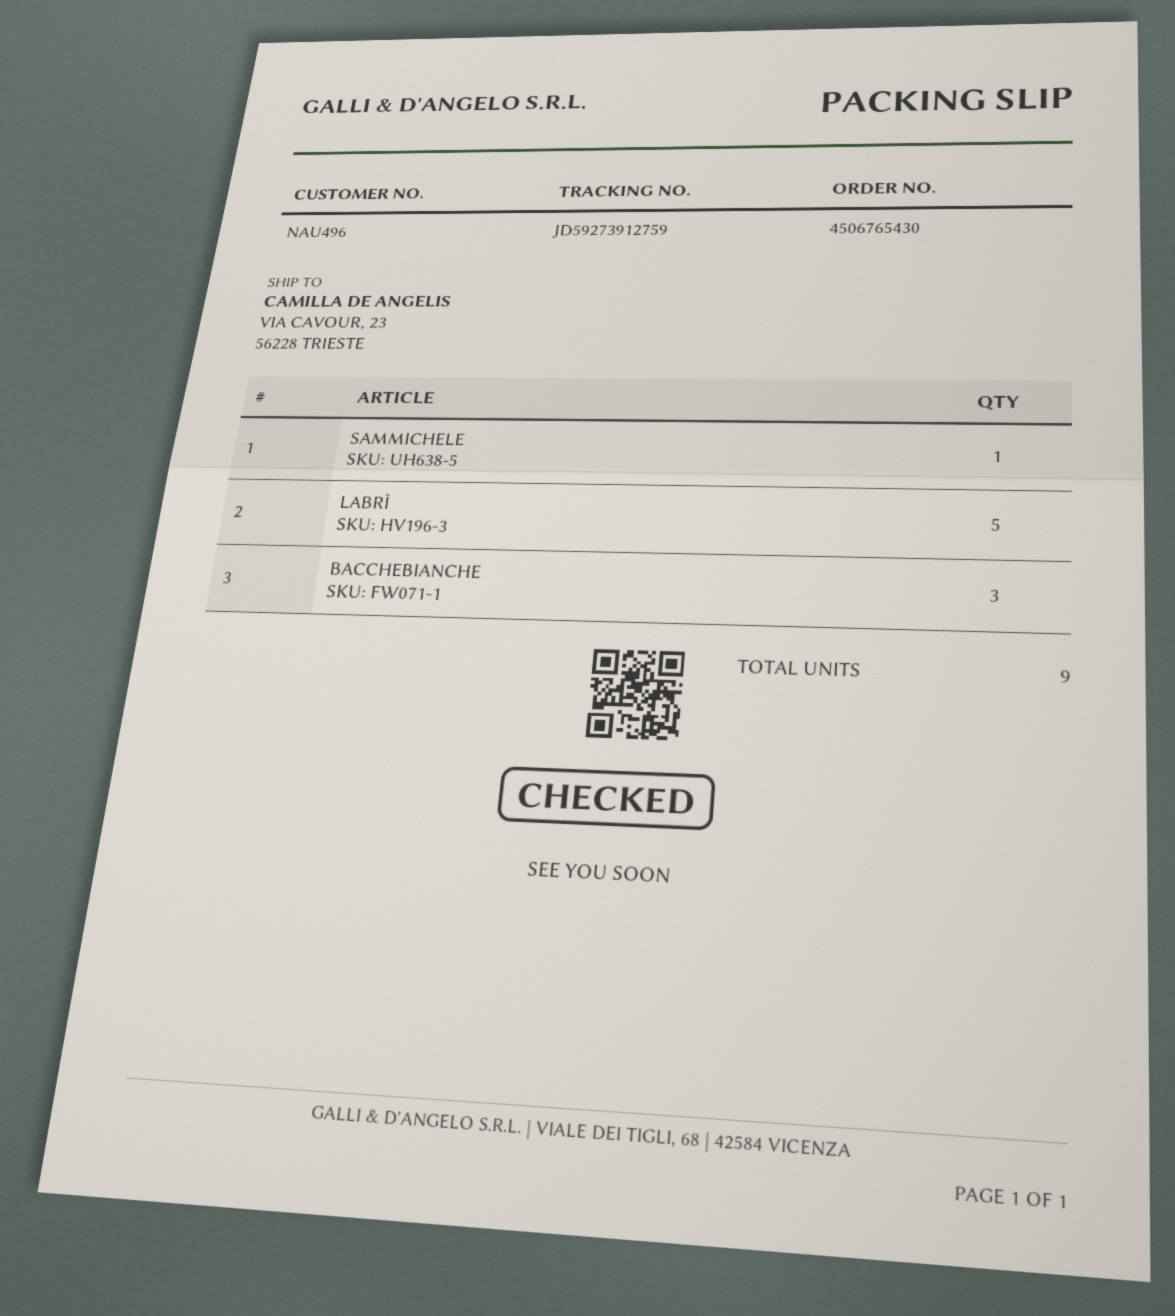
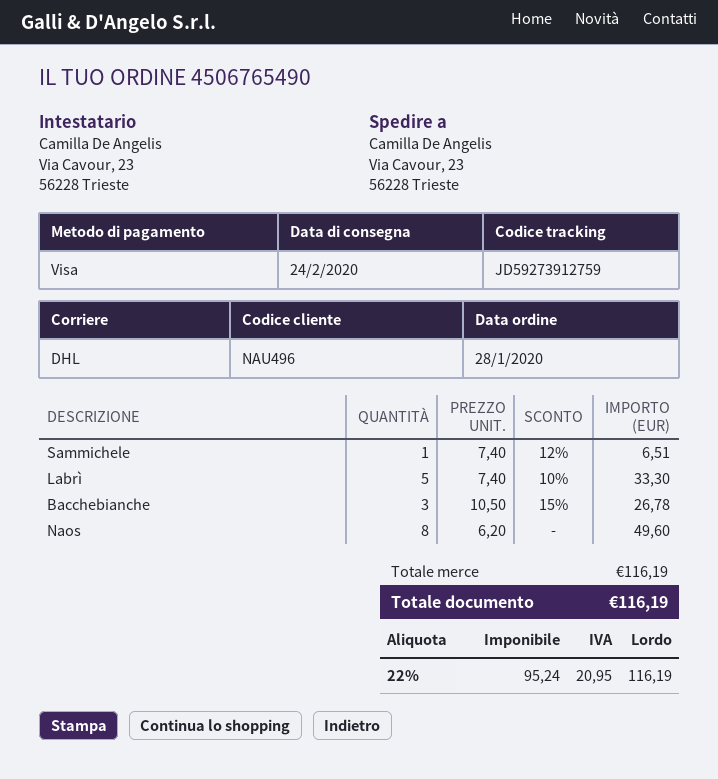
order number: 4506765430 -> 4506765490
Naos: none -> 8

